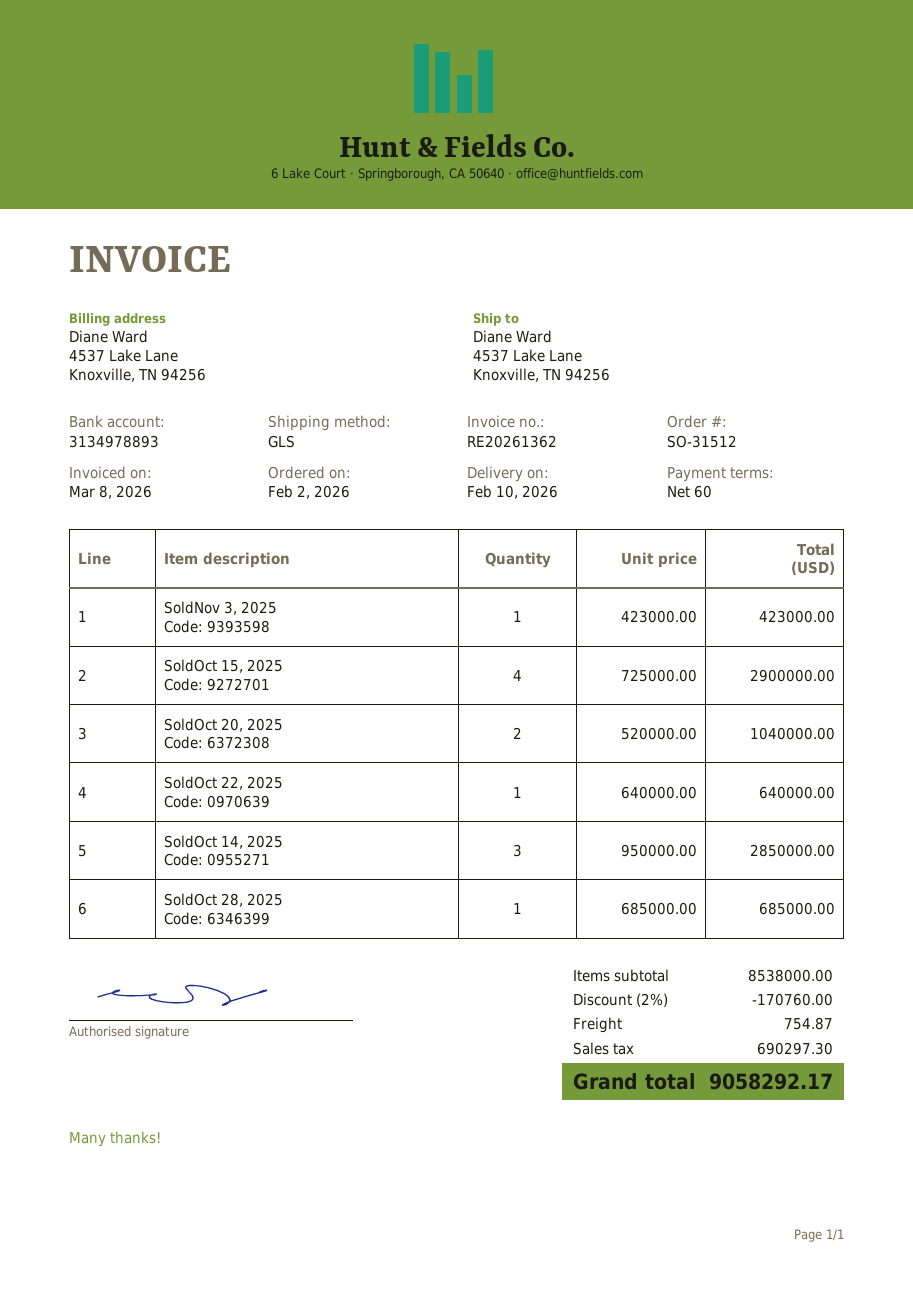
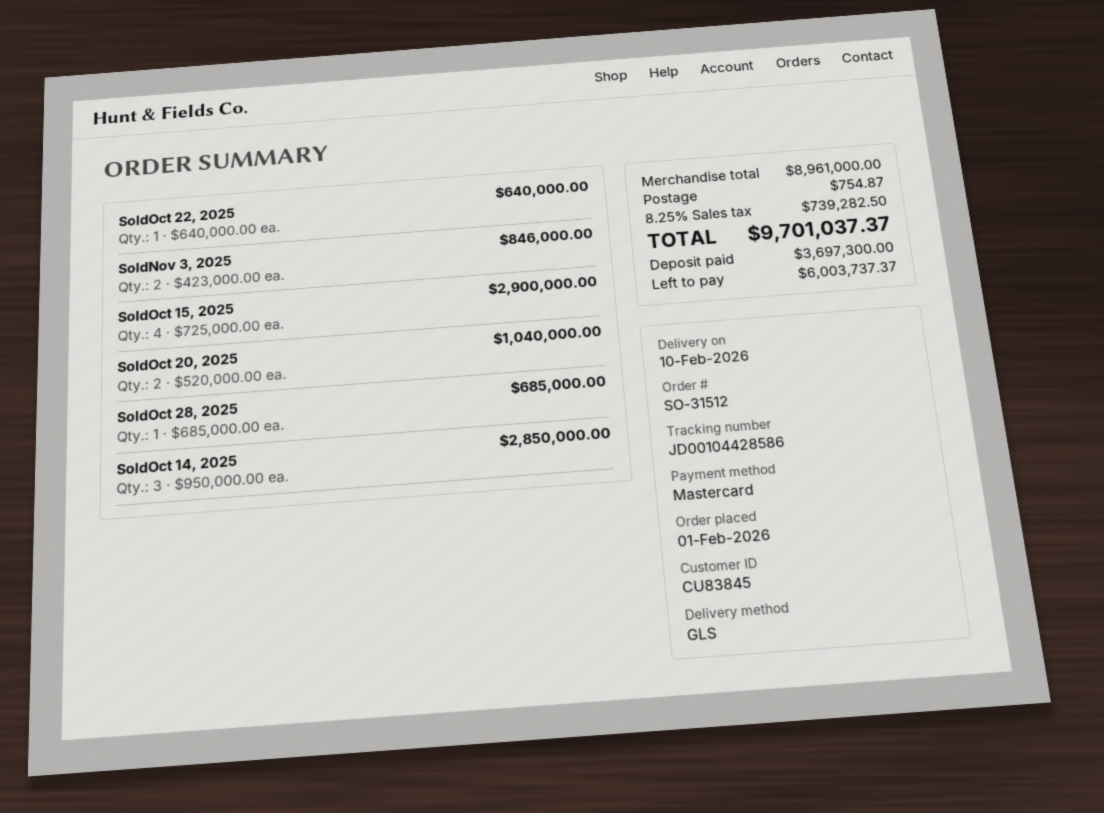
order date: 2026-02-02 -> 2026-02-01
SoldNov 3, 2025: 1 x 423000.00 = 423000.00 -> 2 x 423000.00 = 846000.00
subtotal: 8538000.00 -> 8961000.00
discount: 2% = 170760.00 -> none
tax: 690297.30 -> 739282.50
total: 9058292.17 -> 9701037.37

